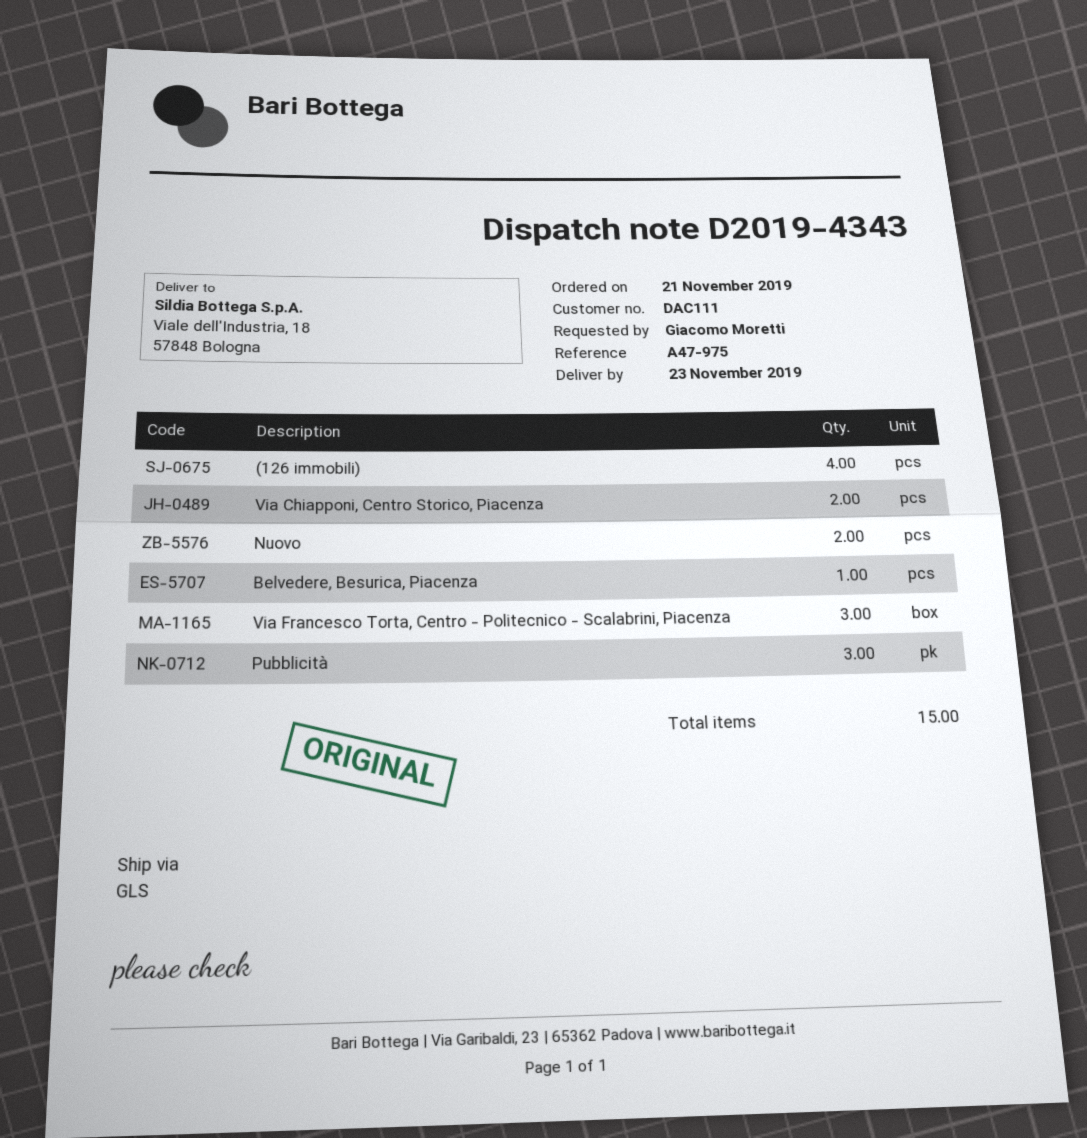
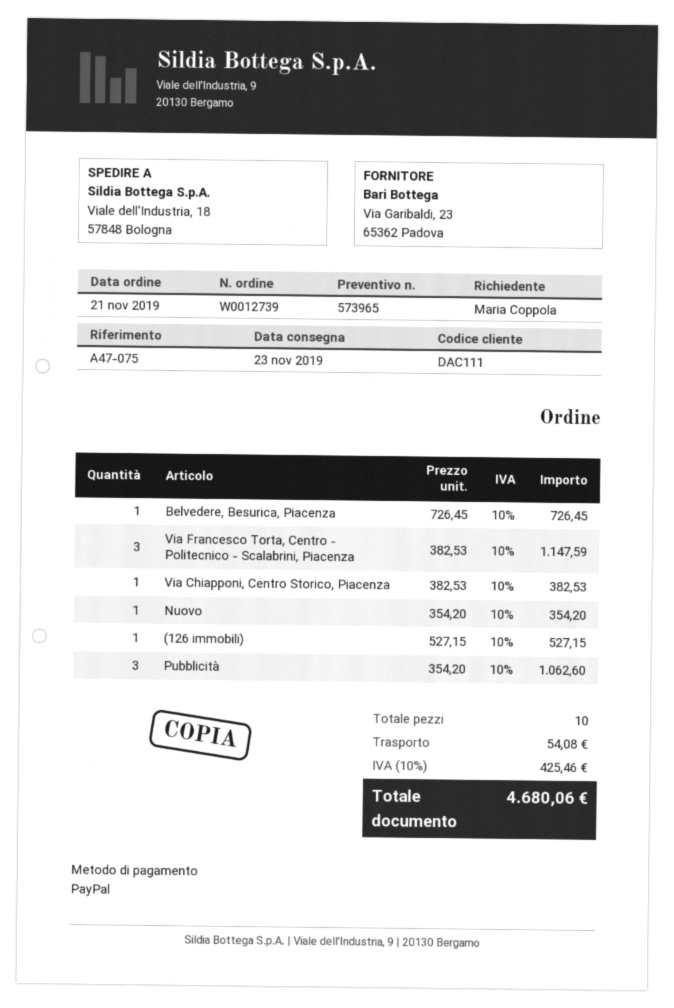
reference: A47-975 -> A47-075
ordered by: Giacomo Moretti -> Maria Coppola
(126 immobili): 4 -> 1
Via Chiapponi, Centro Storico, Piacenza: 2 -> 1
Nuovo: 2 -> 1
total quantity: 15 -> 10

